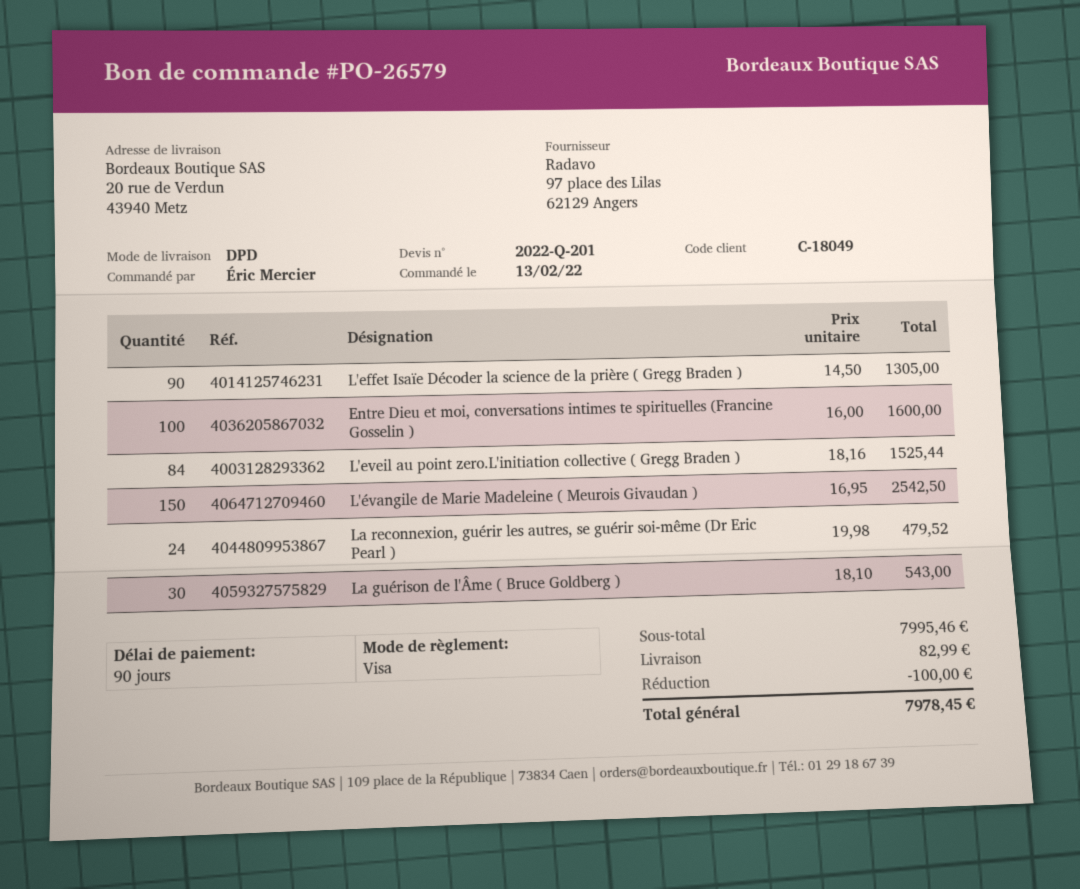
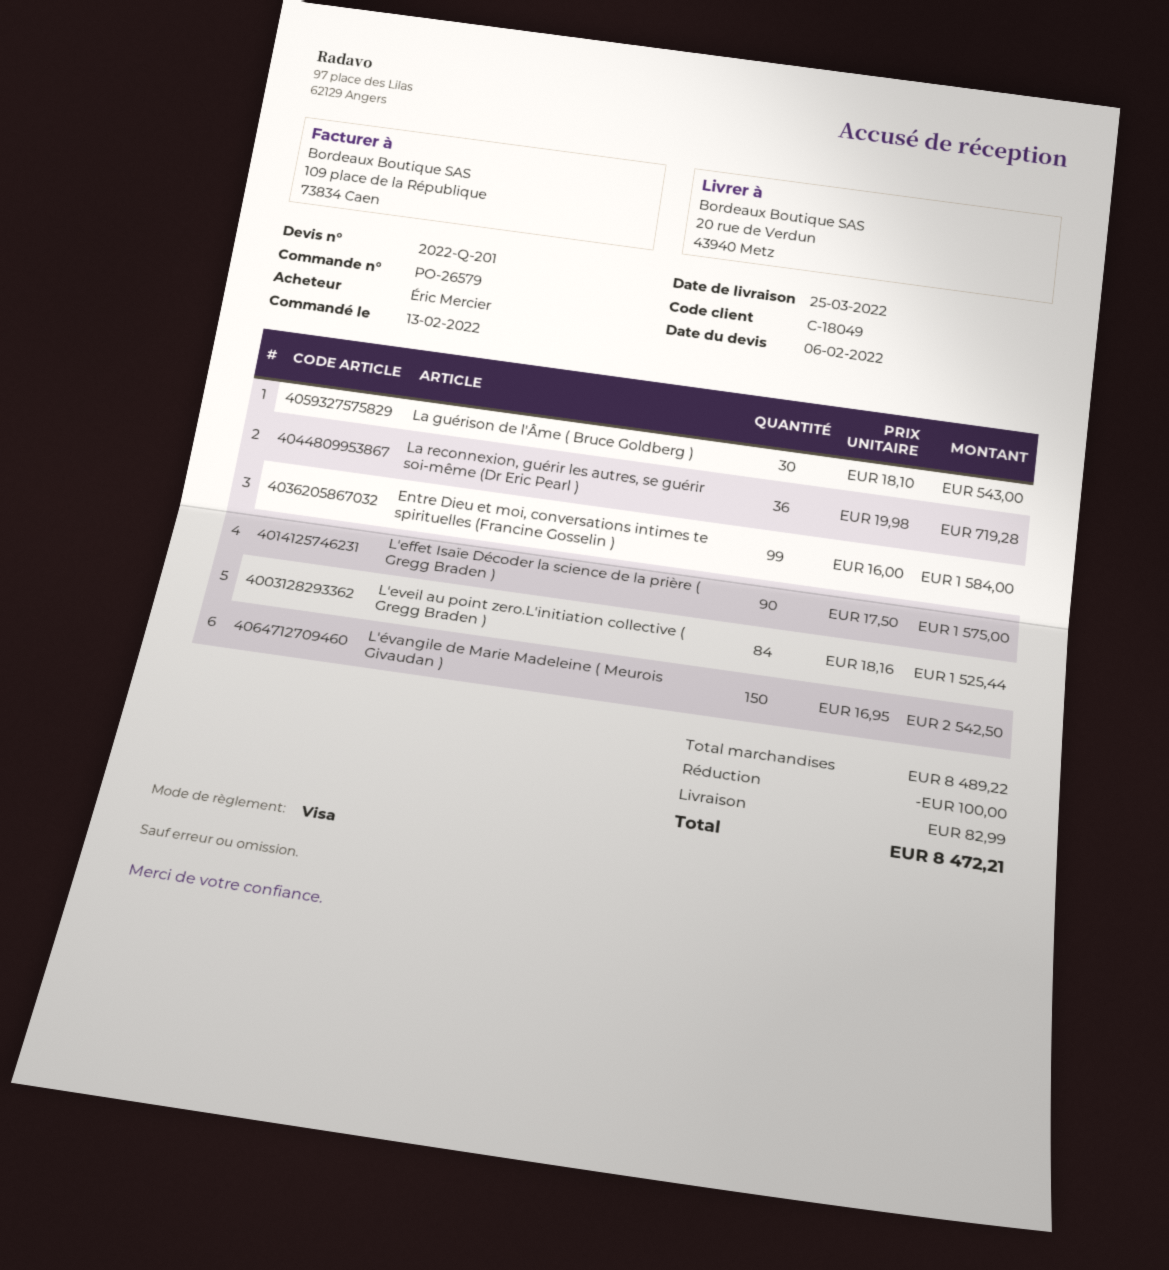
L'effet Isaïe Décoder la science de la prière ( Gregg Braden ): 90 x 14.50 = 1305.00 -> 90 x 17.50 = 1575.00
Entre Dieu et moi, conversations intimes te spirituelles (Francine Gosselin ): 100 x 16.00 = 1600.00 -> 99 x 16.00 = 1584.00
La reconnexion, guérir les autres, se guérir soi-même (Dr Eric Pearl ): 24 x 19.98 = 479.52 -> 36 x 19.98 = 719.28
subtotal: 7995.46 -> 8489.22
total: 7978.45 -> 8472.21

